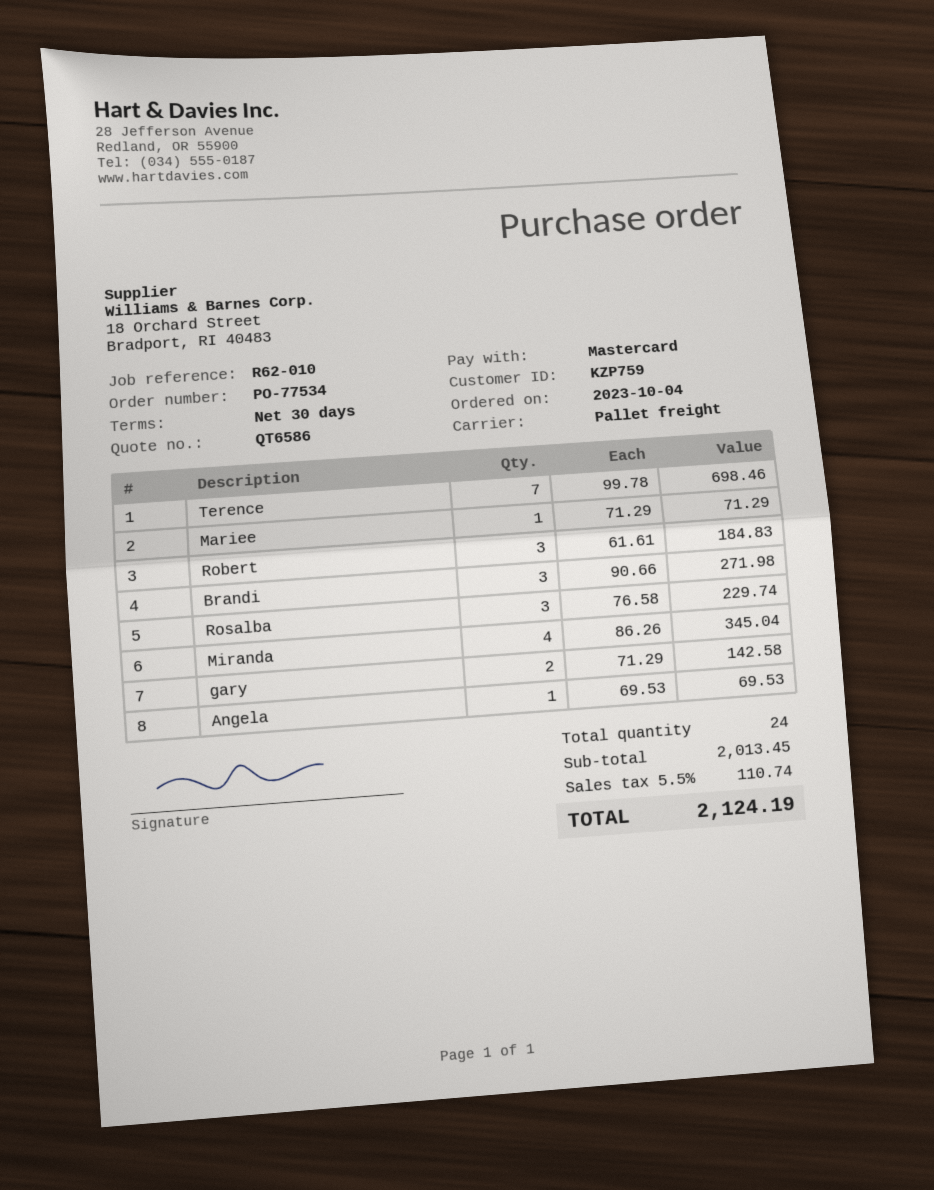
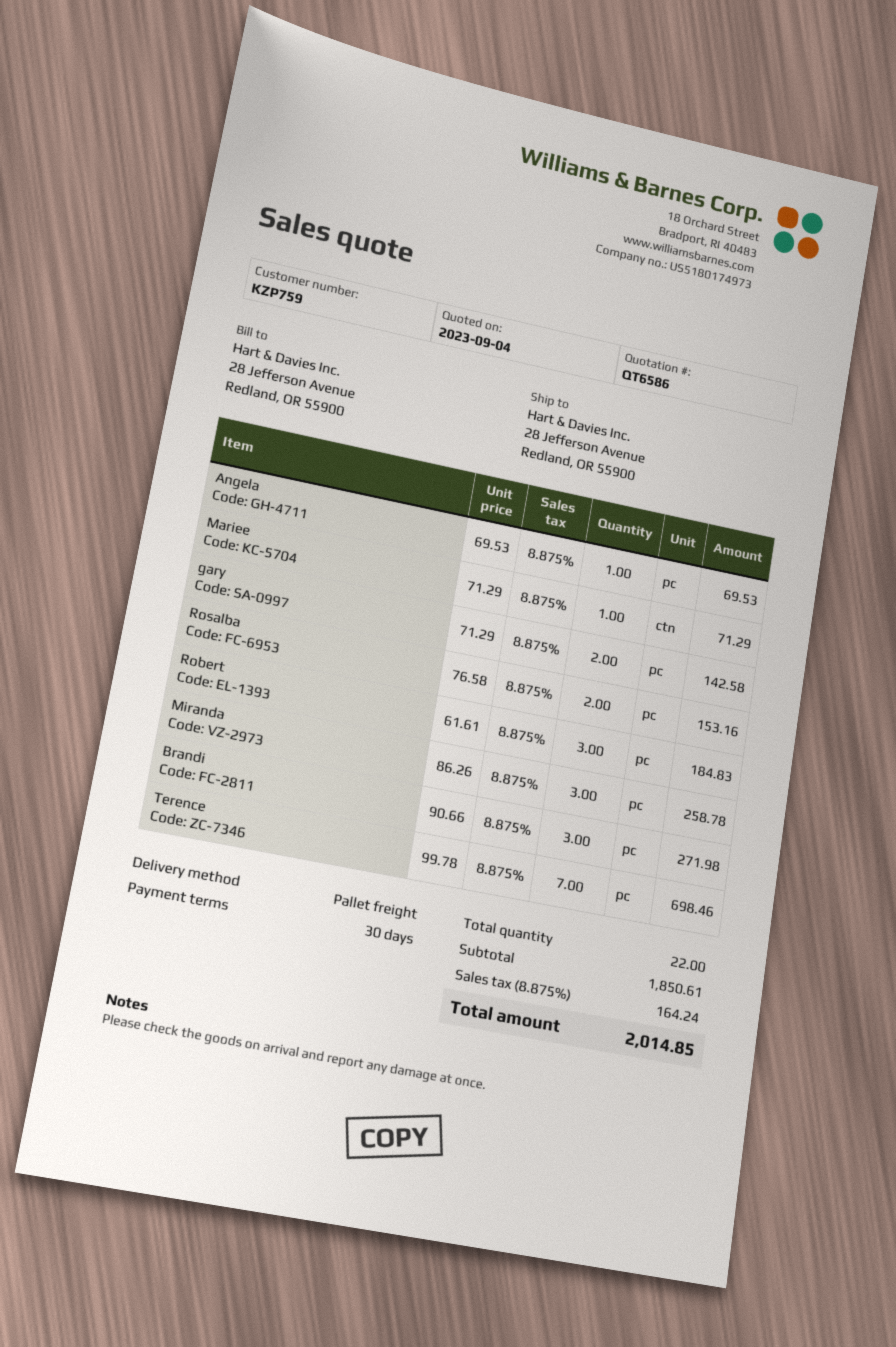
Rosalba: 3 x 76.58 = 229.74 -> 2 x 76.58 = 153.16
Miranda: 4 x 86.26 = 345.04 -> 3 x 86.26 = 258.78
total quantity: 24 -> 22
subtotal: 2013.45 -> 1850.61
tax: 5.5% = 110.74 -> 8.875% = 164.24
total: 2124.19 -> 2014.85

